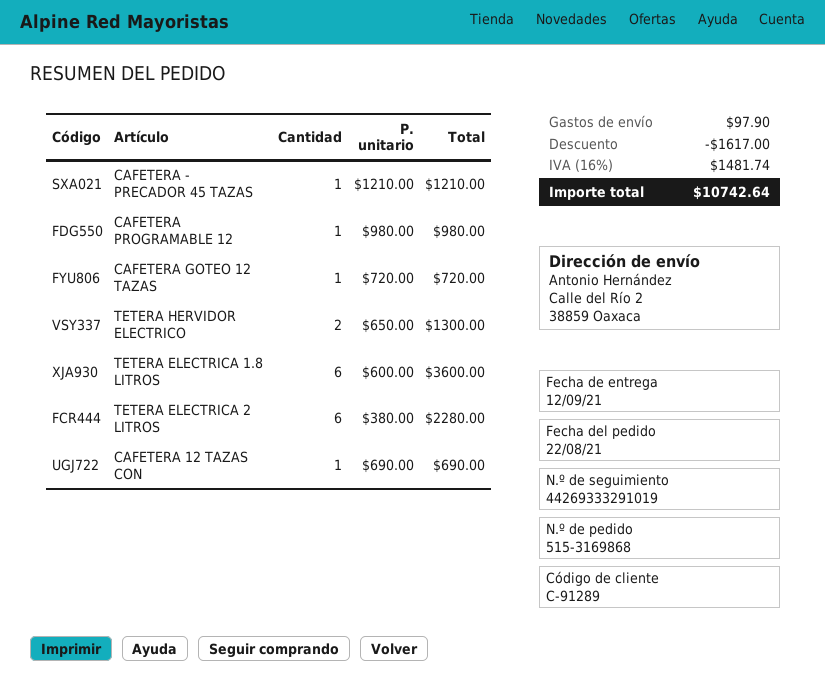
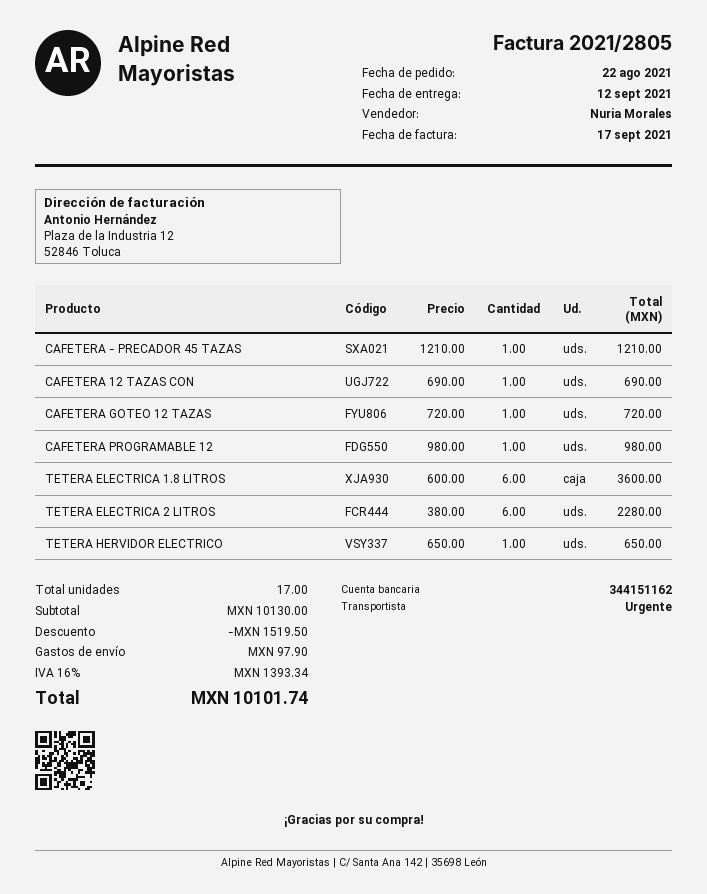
TETERA HERVIDOR ELECTRICO: 2 x 650.00 = 1300.00 -> 1 x 650.00 = 650.00
discount: 1617.00 -> 1519.50
tax: 16% = 1481.74 -> 16% = 1393.34
total: 10742.64 -> 10101.74

